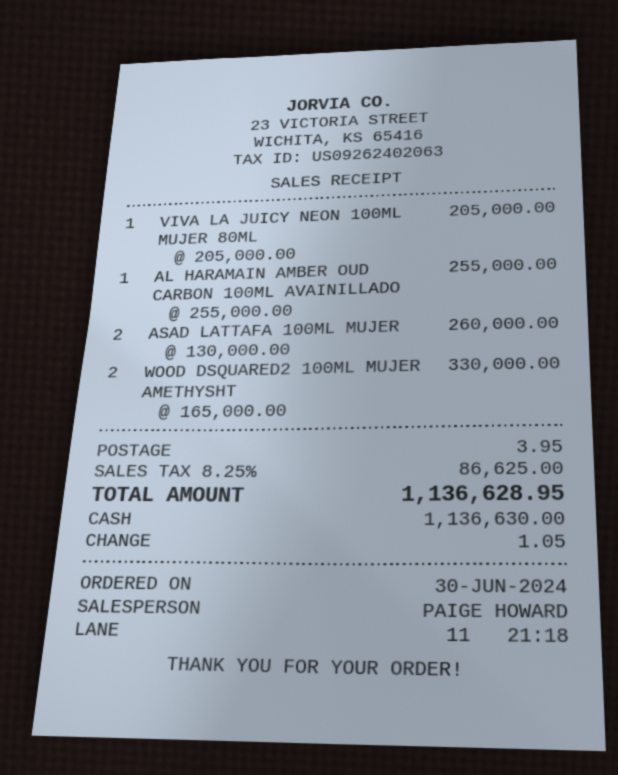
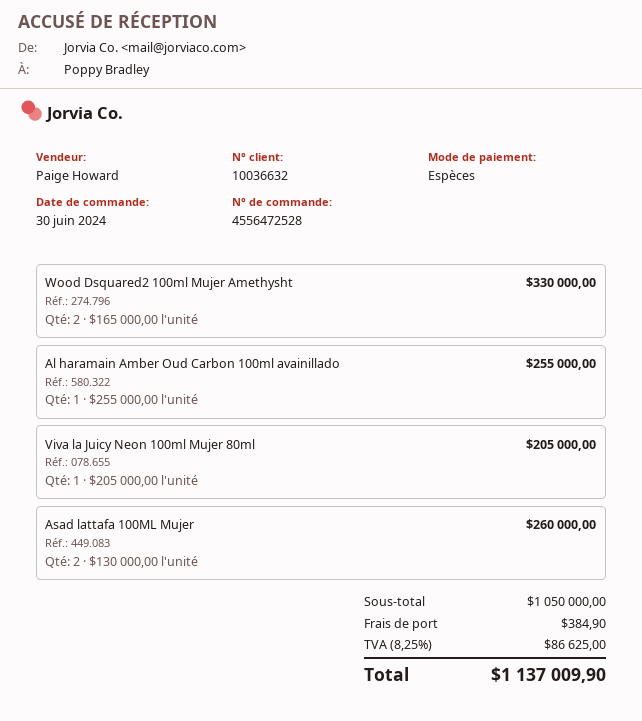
shipping: 3.95 -> 384.90
total: 1136628.95 -> 1137009.90

